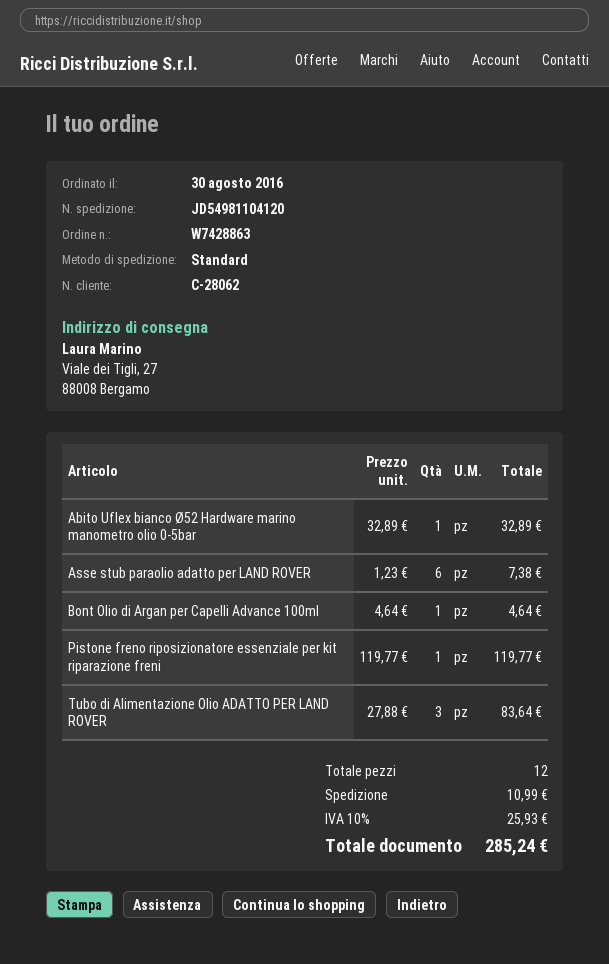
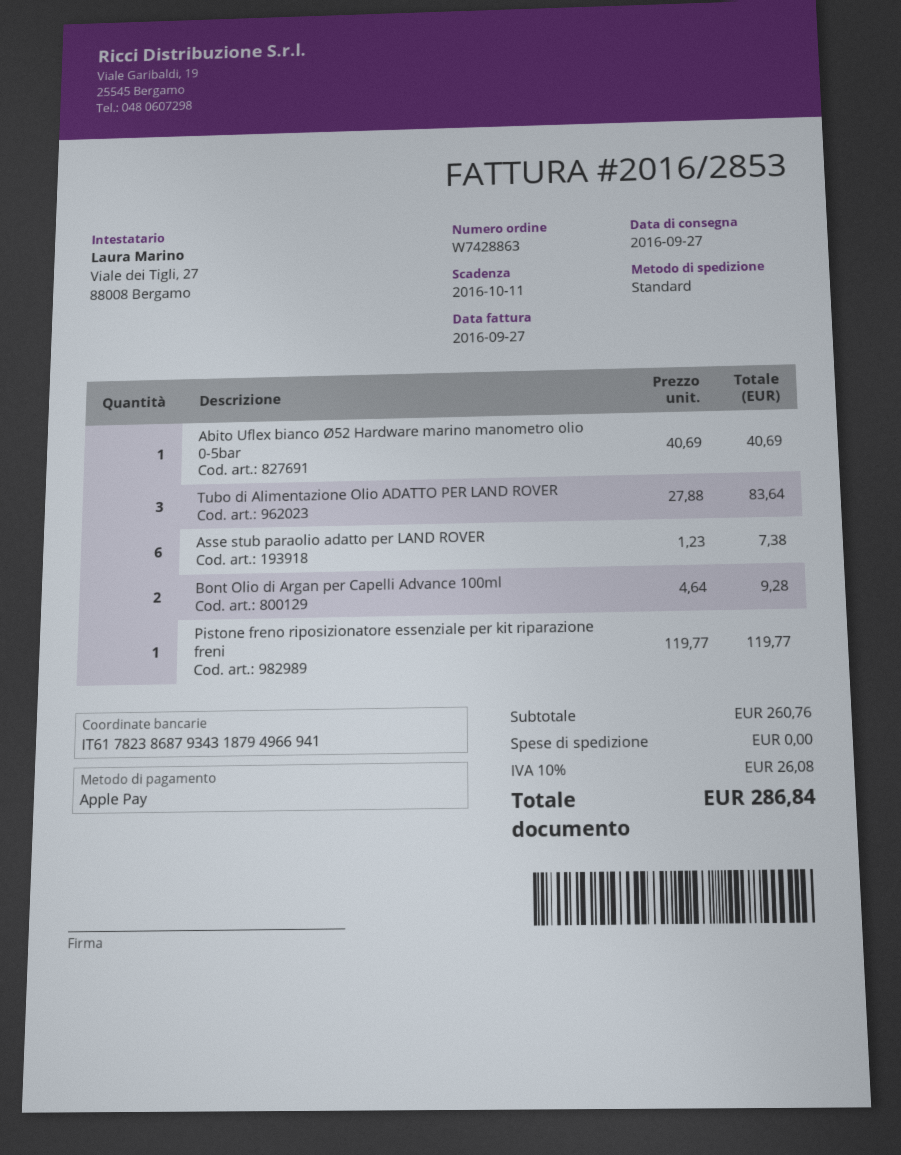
Abito Uflex bianco Ø52 Hardware marino manometro olio 0-5bar: 1 x 32.89 = 32.89 -> 1 x 40.69 = 40.69
Bont Olio di Argan per Capelli Advance 100ml: 1 x 4.64 = 4.64 -> 2 x 4.64 = 9.28
shipping: 10.99 -> 0.00
tax: 10% = 25.93 -> 10% = 26.08
total: 285.24 -> 286.84

